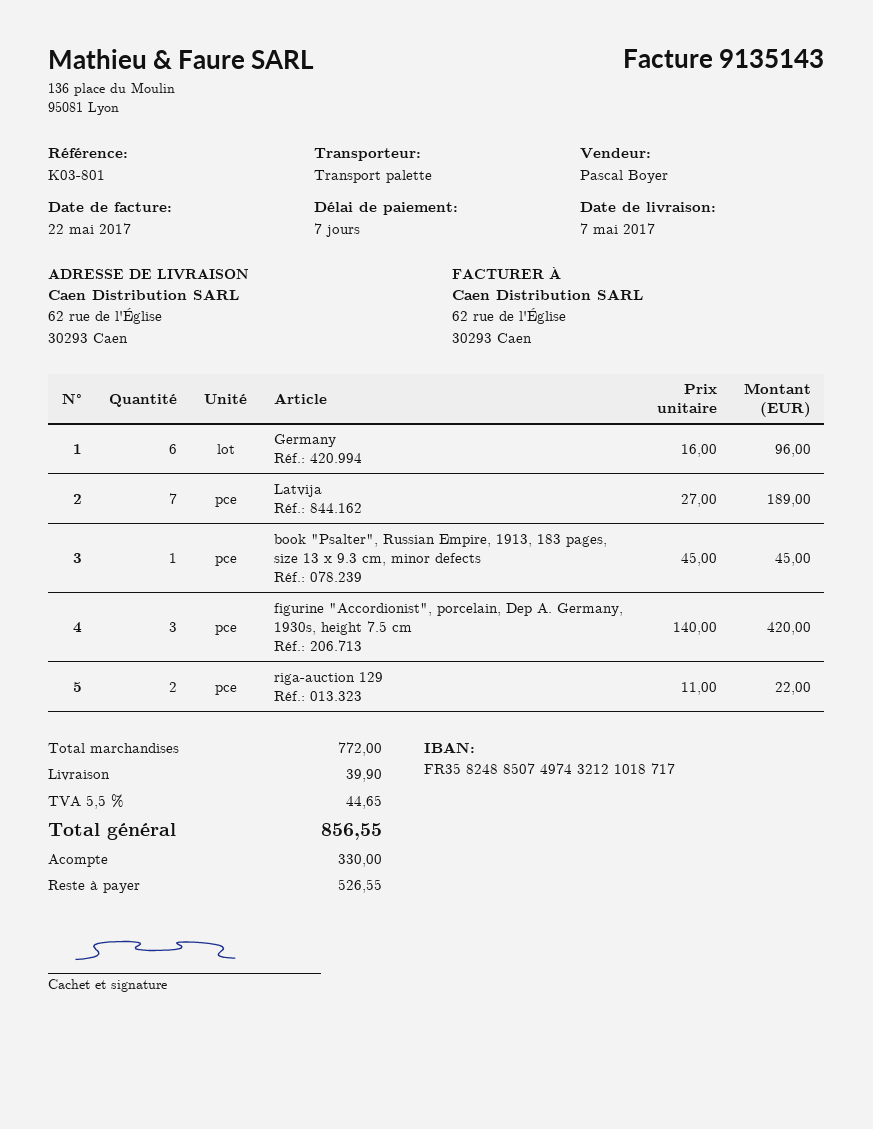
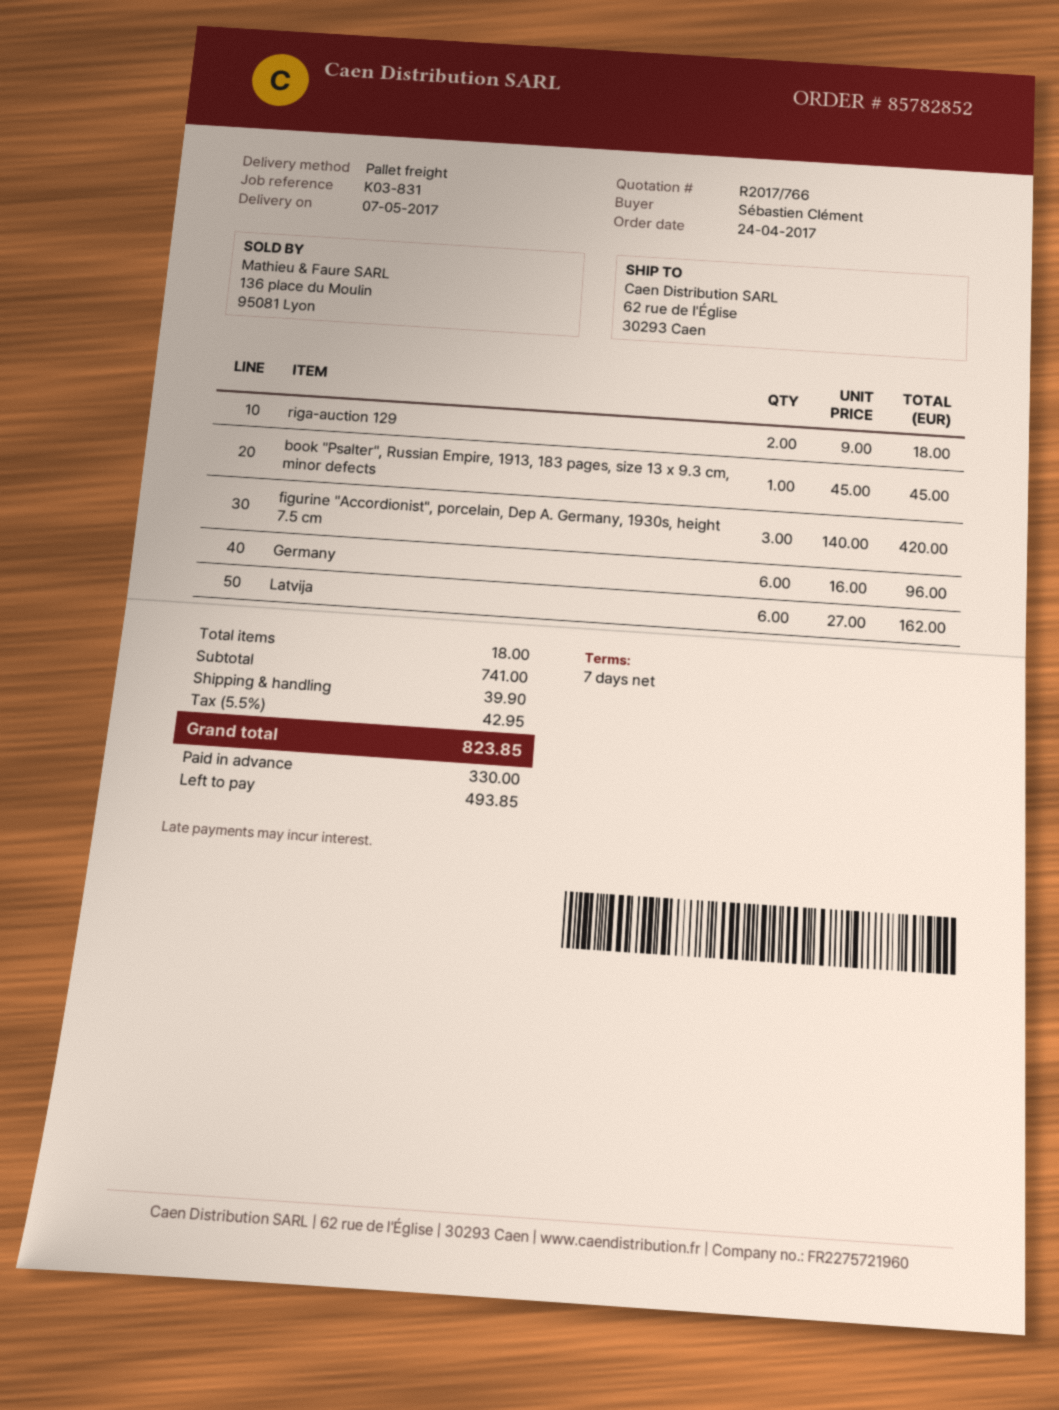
reference: K03-801 -> K03-831
Latvija: 7 x 27.00 = 189.00 -> 6 x 27.00 = 162.00
riga-auction 129: 2 x 11.00 = 22.00 -> 2 x 9.00 = 18.00
subtotal: 772.00 -> 741.00
tax: 5.5% = 44.65 -> 5.5% = 42.95
total: 856.55 -> 823.85
balance: 526.55 -> 493.85

